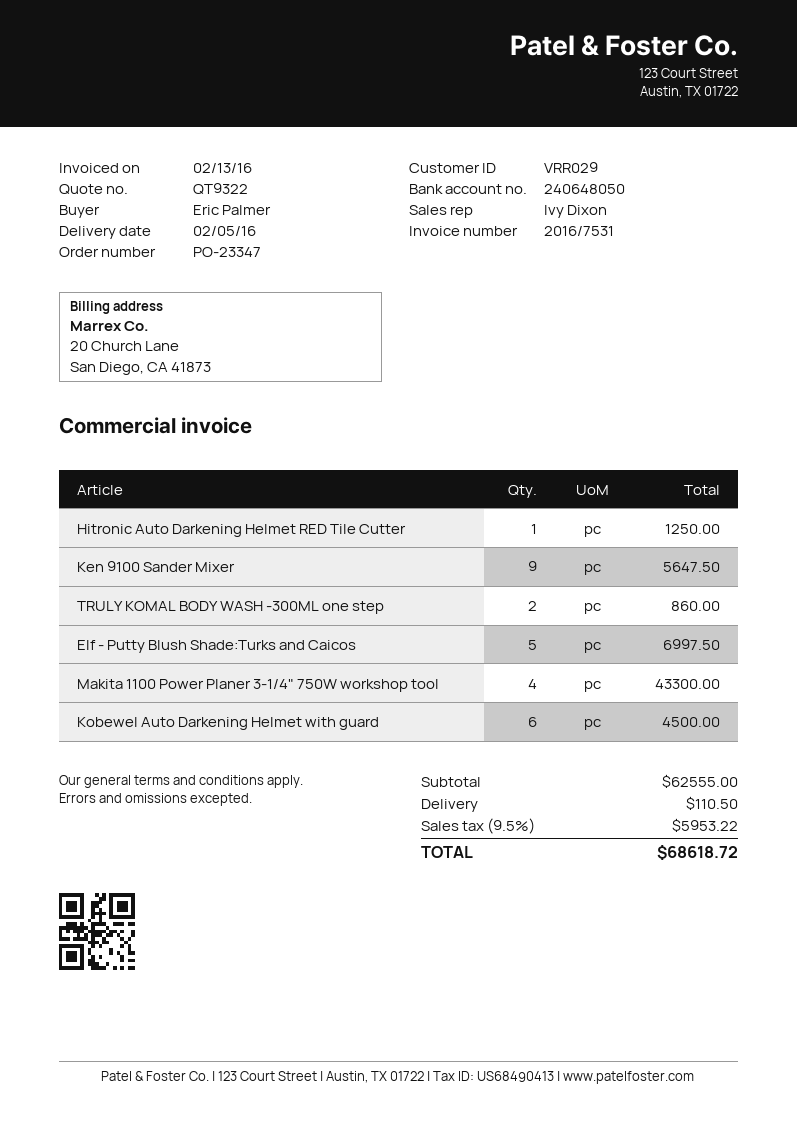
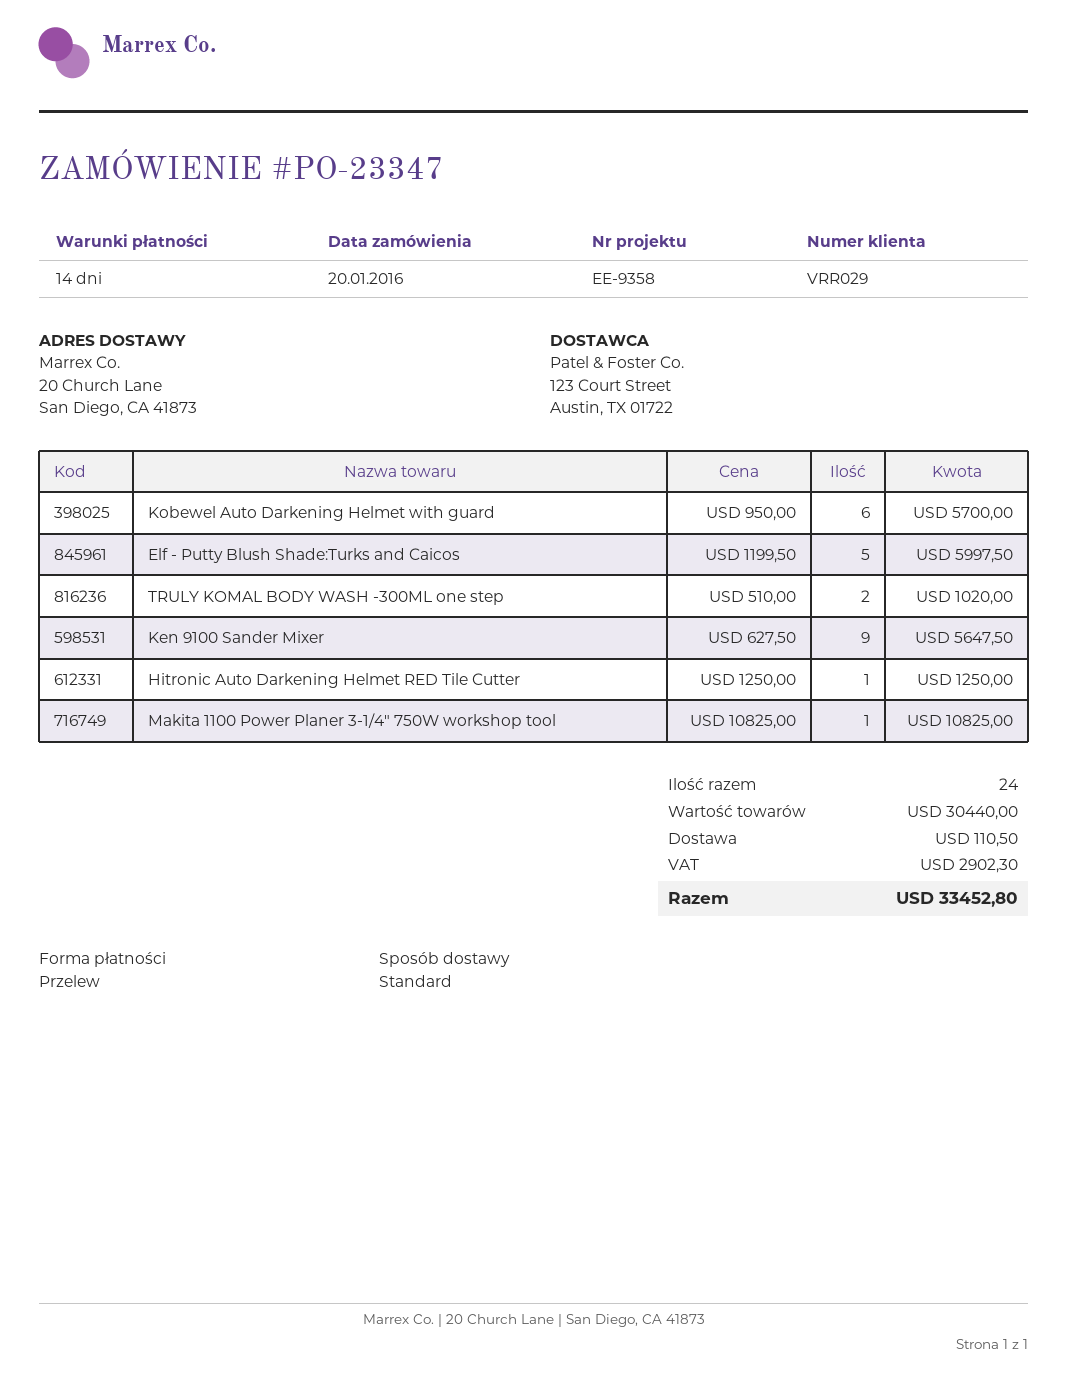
TRULY KOMAL BODY WASH -300ML one step: 2 for 860.00 -> 2 for 1020.00
Elf - Putty Blush Shade:Turks and Caicos: 5 for 6997.50 -> 5 for 5997.50
Makita 1100 Power Planer 3-1/4" 750W workshop tool: 4 for 43300.00 -> 1 for 10825.00
Kobewel Auto Darkening Helmet with guard: 6 for 4500.00 -> 6 for 5700.00
subtotal: 62555.00 -> 30440.00
tax: 5953.22 -> 2902.30
total: 68618.72 -> 33452.80

